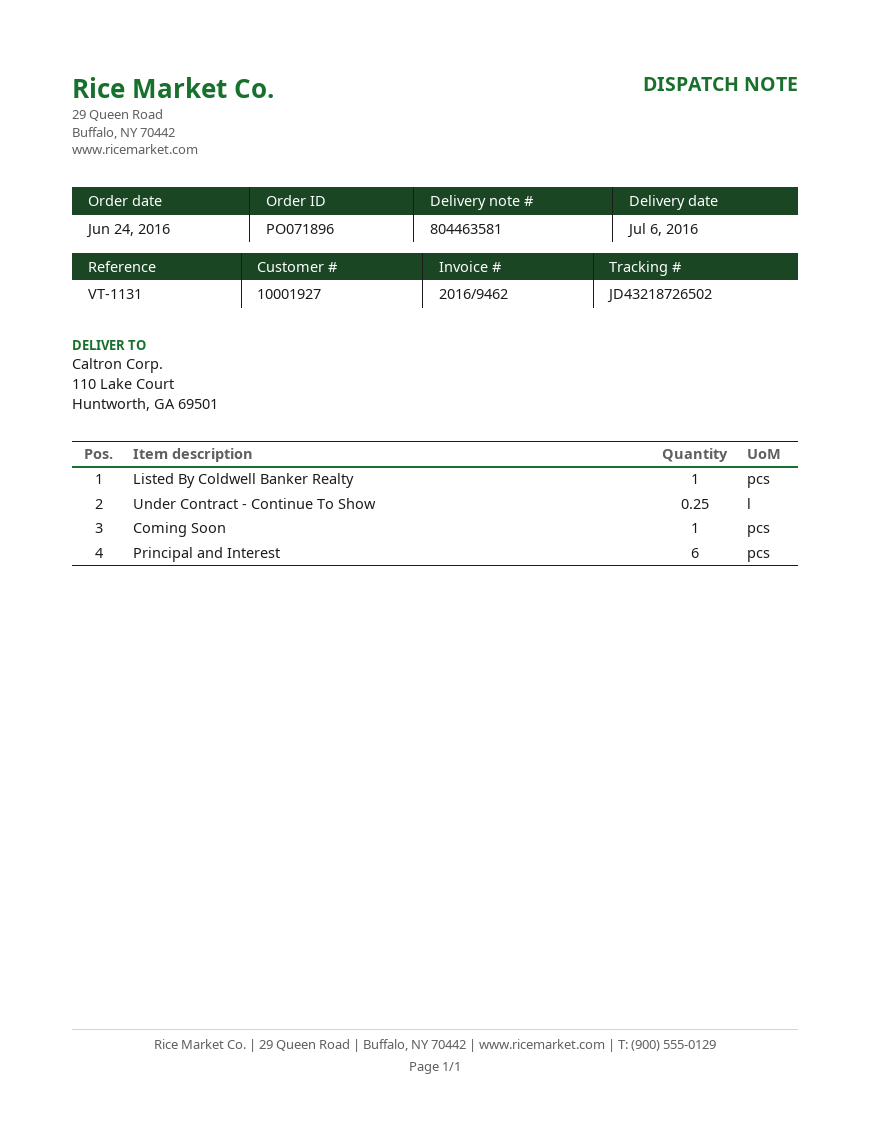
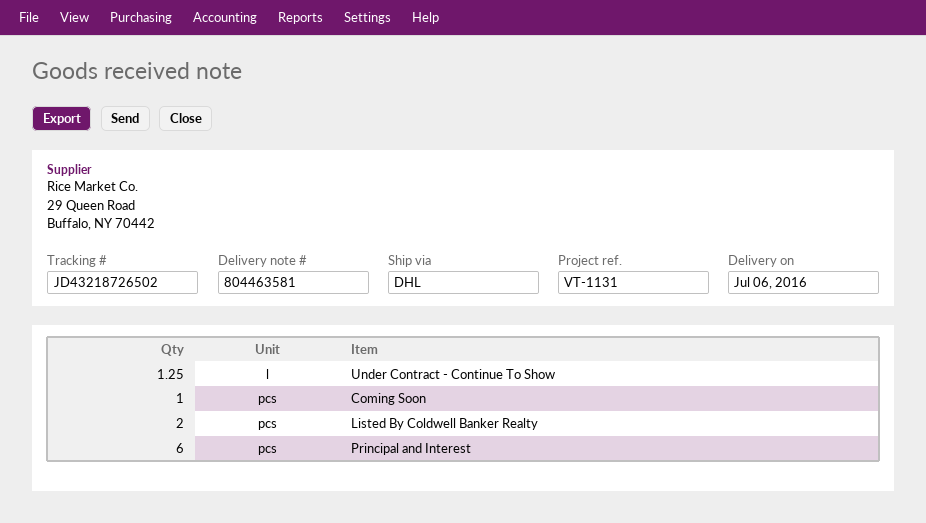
Listed By Coldwell Banker Realty: 1 -> 2
Under Contract - Continue To Show: 0.25 -> 1.25

